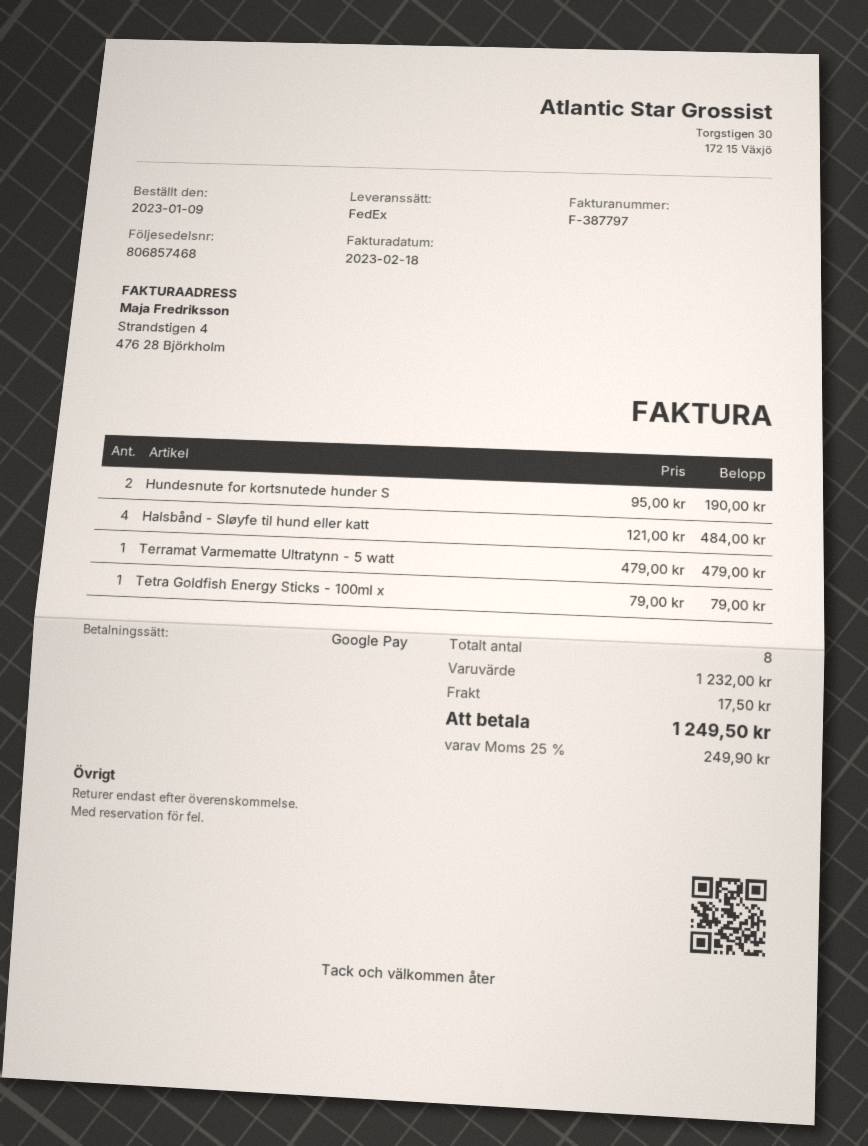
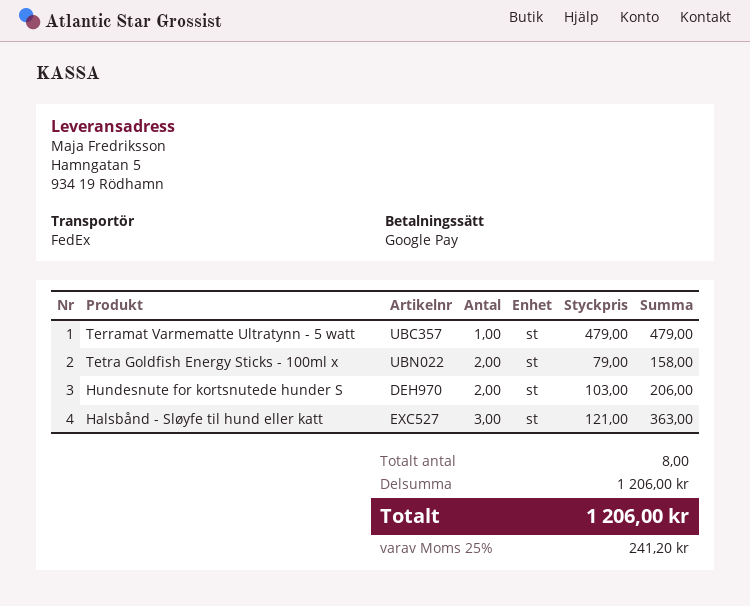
Hundesnute for kortsnutede hunder S: 2 x 95.00 = 190.00 -> 2 x 103.00 = 206.00
Halsbånd - Sløyfe til hund eller katt: 4 x 121.00 = 484.00 -> 3 x 121.00 = 363.00
Tetra Goldfish Energy Sticks - 100ml x: 1 x 79.00 = 79.00 -> 2 x 79.00 = 158.00
subtotal: 1232.00 -> 1206.00
shipping: 17.50 -> none
tax: 25% = 249.90 -> 25% = 241.20
total: 1249.50 -> 1206.00

